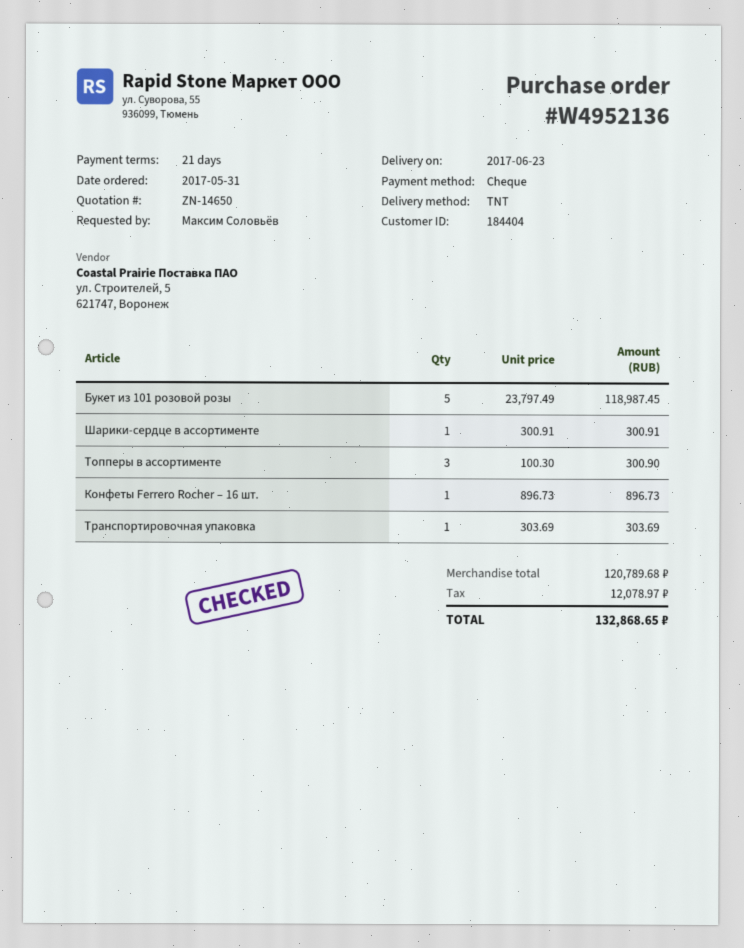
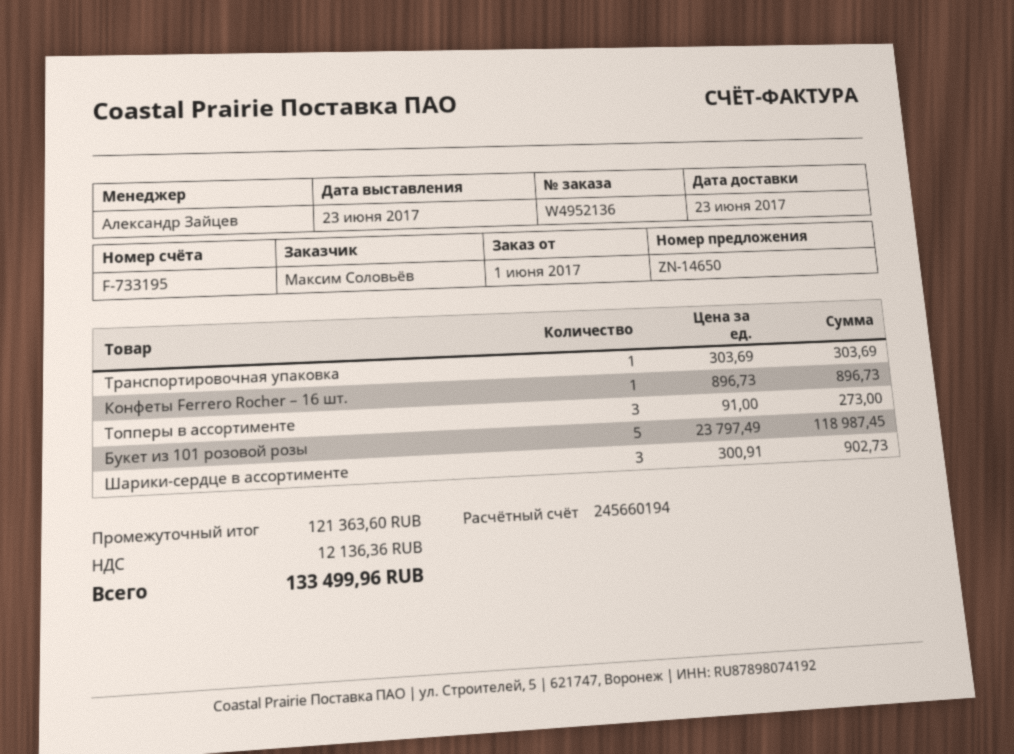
order date: 2017-05-31 -> 2017-06-01
Шарики-сердце в ассортименте: 1 x 300.91 = 300.91 -> 3 x 300.91 = 902.73
Топперы в ассортименте: 3 x 100.30 = 300.90 -> 3 x 91.00 = 273.00
subtotal: 120789.68 -> 121363.60
tax: 12078.97 -> 12136.36
total: 132868.65 -> 133499.96

